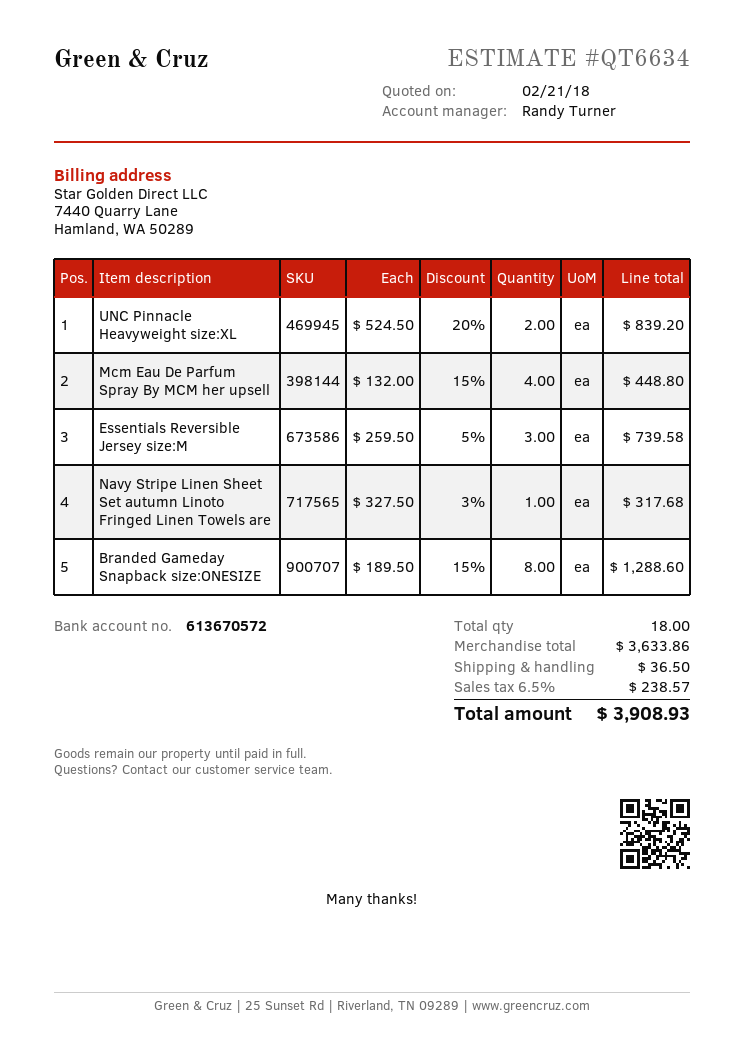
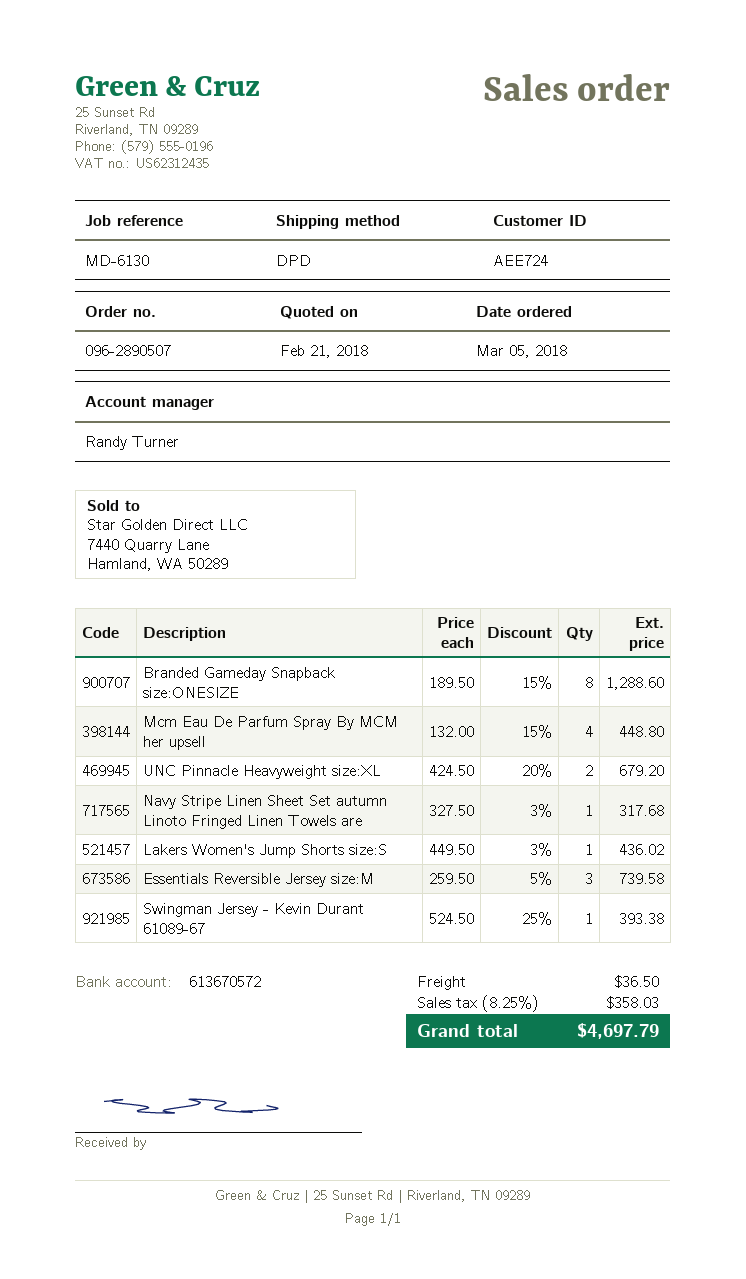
UNC Pinnacle Heavyweight size:XL: 2 x 524.50 - 20% = 839.20 -> 2 x 424.50 - 20% = 679.20
Lakers Women's Jump Shorts size:S: none -> 1 x 449.50 - 3% = 436.02
Swingman Jersey - Kevin Durant 61089-67: none -> 1 x 524.50 - 25% = 393.38
tax: 6.5% = 238.57 -> 8.25% = 358.03
total: 3908.93 -> 4697.79

